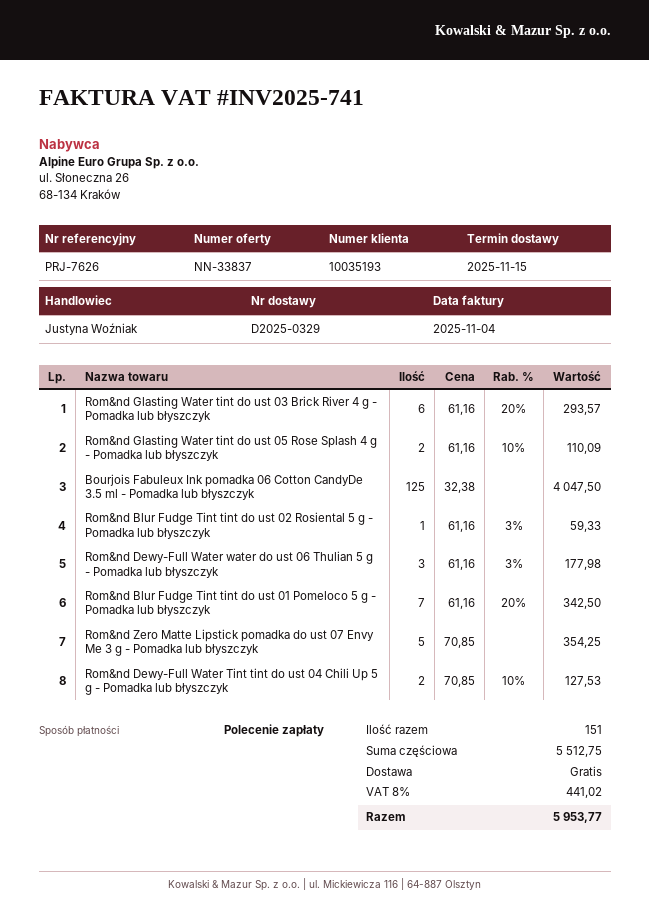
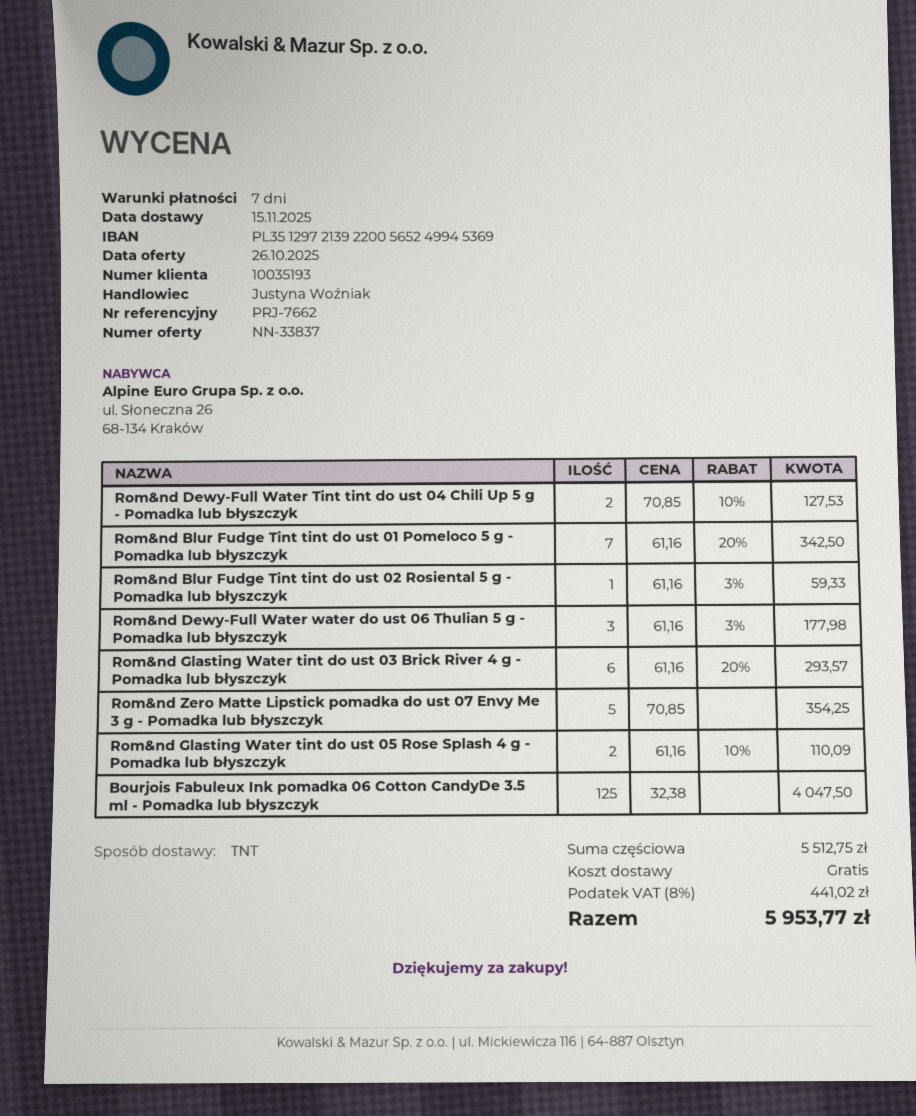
reference: PRJ-7626 -> PRJ-7662

